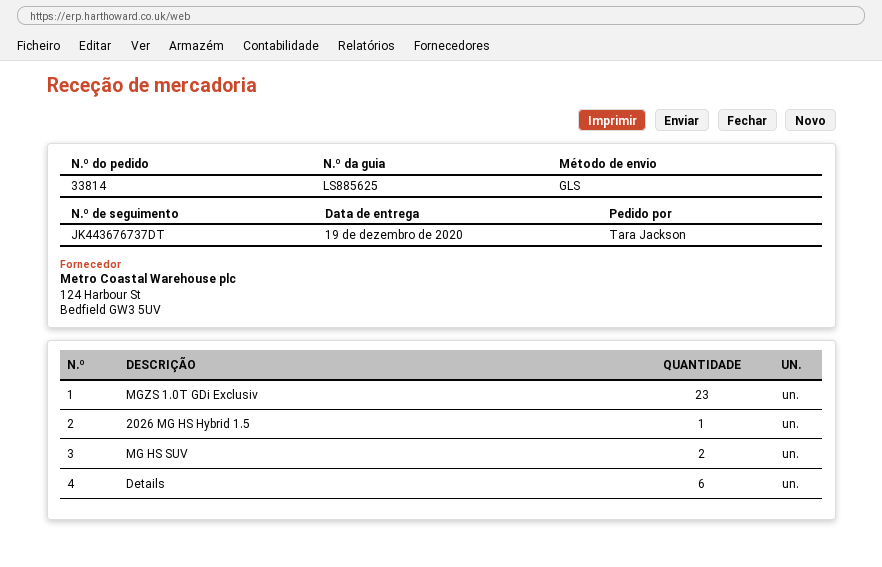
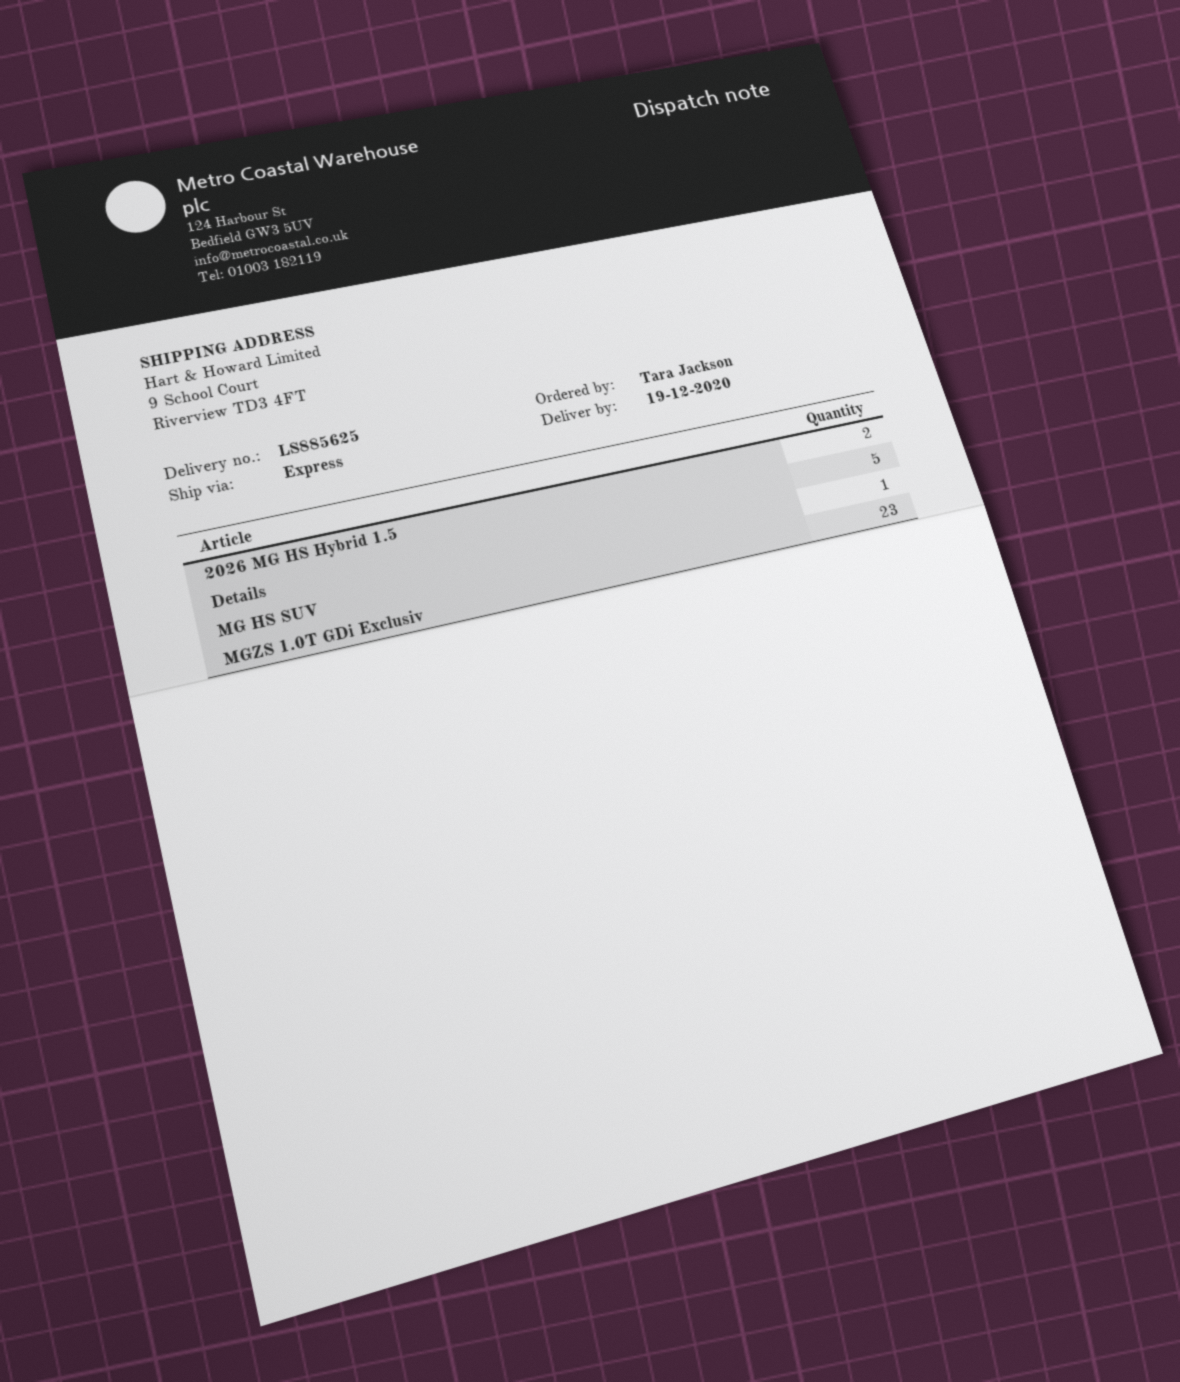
shipping method: GLS -> express
2026 MG HS Hybrid 1.5: 1 -> 2
MG HS SUV: 2 -> 1
Details: 6 -> 5

